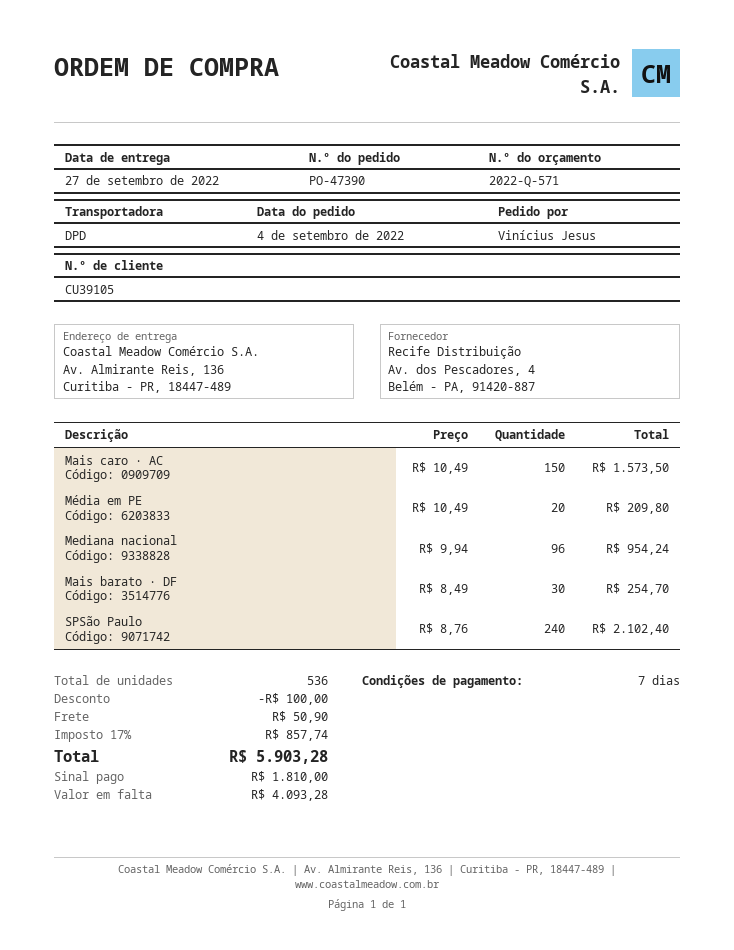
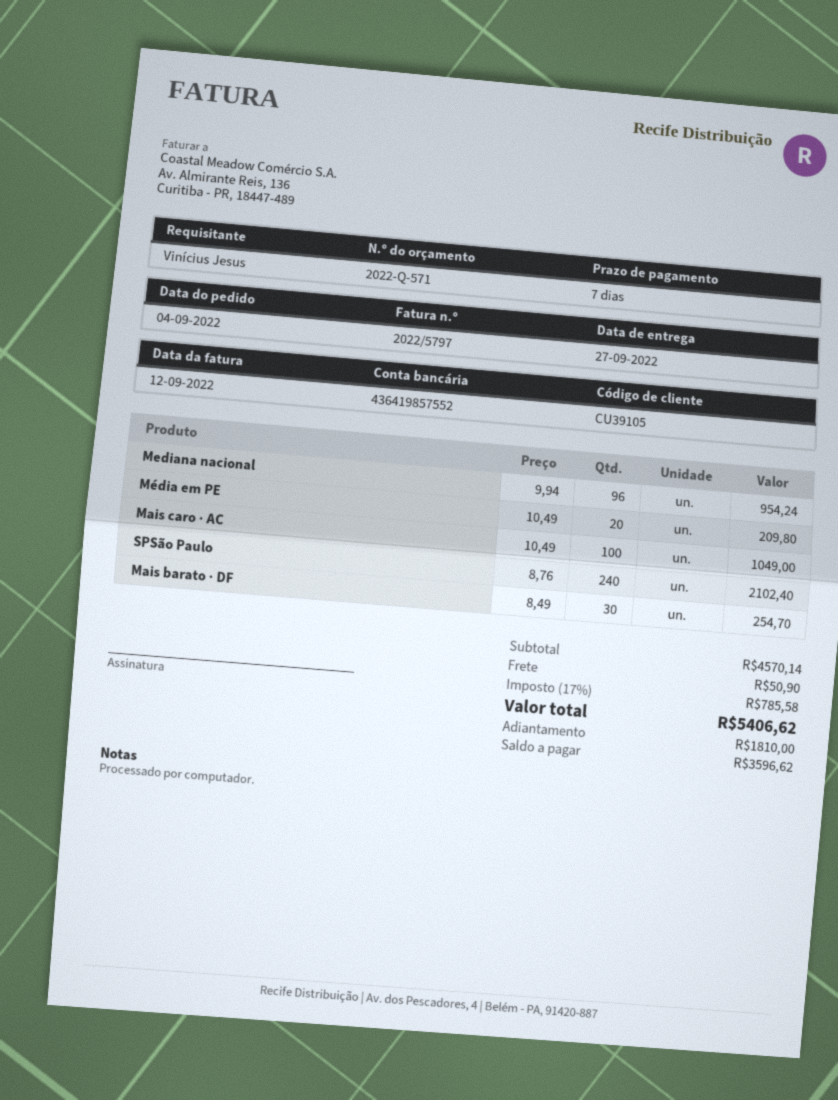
Mais caro · AC: 150 x 10.49 = 1573.50 -> 100 x 10.49 = 1049.00
discount: 100.00 -> none
tax: 17% = 857.74 -> 17% = 785.58
total: 5903.28 -> 5406.62
balance: 4093.28 -> 3596.62

